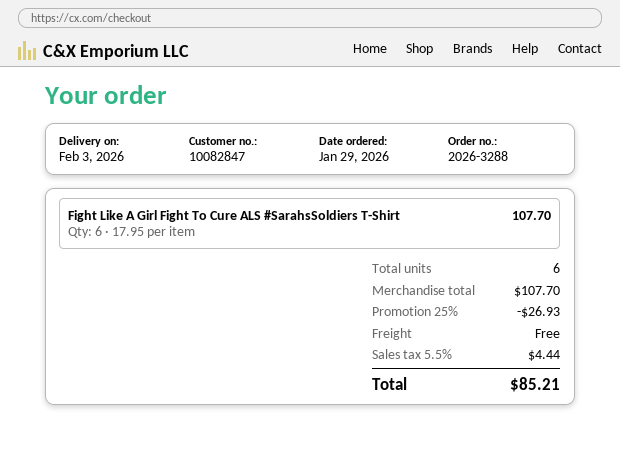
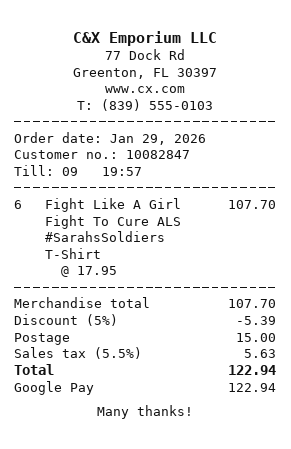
discount: 25% = 26.93 -> 5% = 5.39
shipping: 0.00 -> 15.00
tax: 5.5% = 4.44 -> 5.5% = 5.63
total: 85.21 -> 122.94

